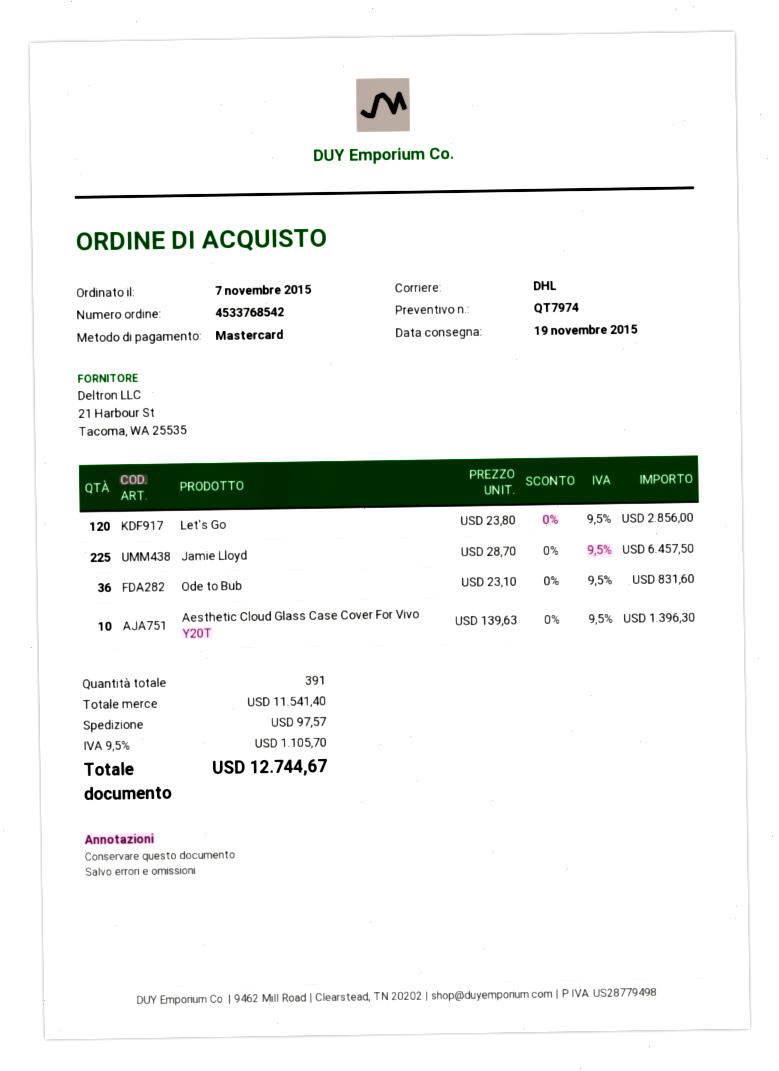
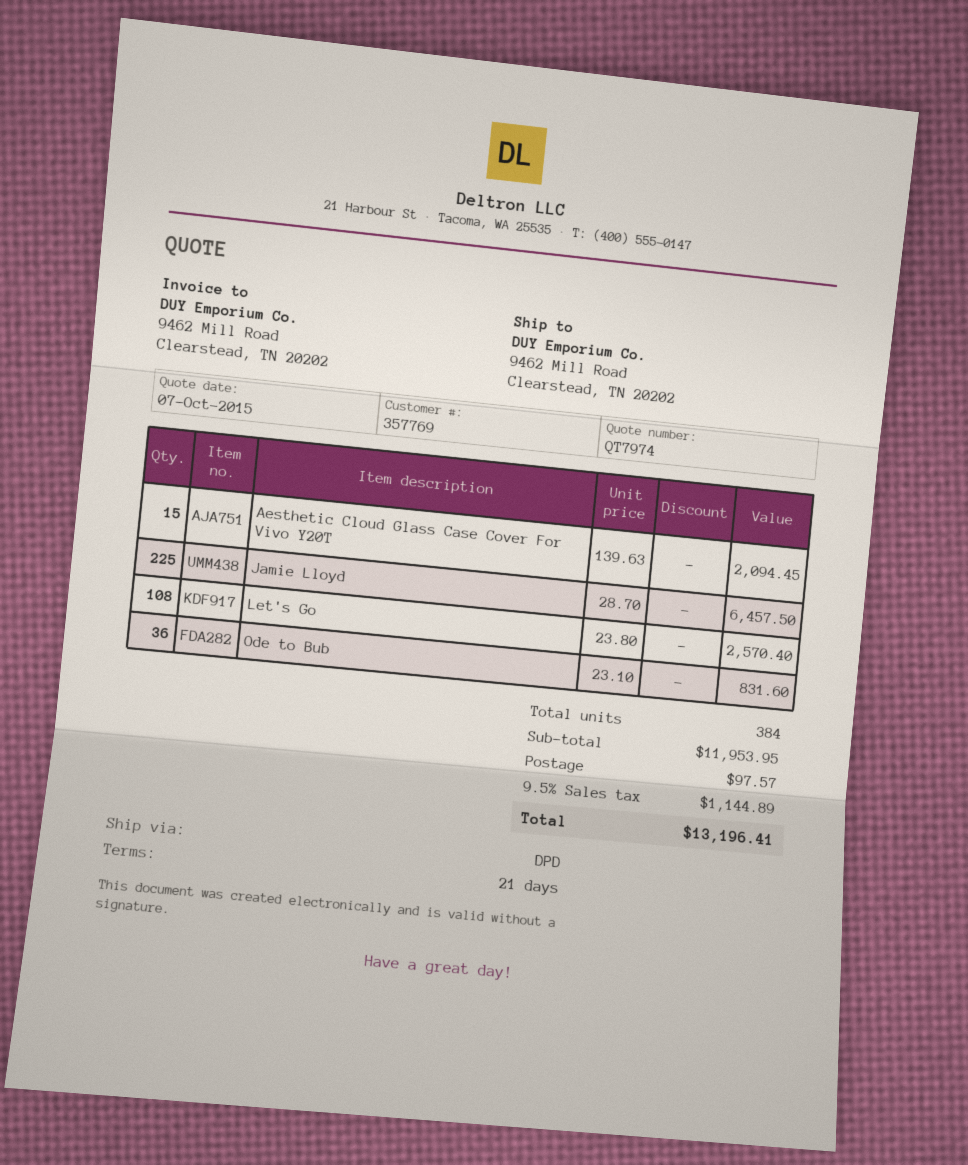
shipping method: DHL -> DPD
Let's Go: 120 x 23.80 = 2856.00 -> 108 x 23.80 = 2570.40
Aesthetic Cloud Glass Case Cover For Vivo Y20T: 10 x 139.63 = 1396.30 -> 15 x 139.63 = 2094.45
total quantity: 391 -> 384
subtotal: 11541.40 -> 11953.95
tax: 9.5% = 1105.70 -> 9.5% = 1144.89
total: 12744.67 -> 13196.41

